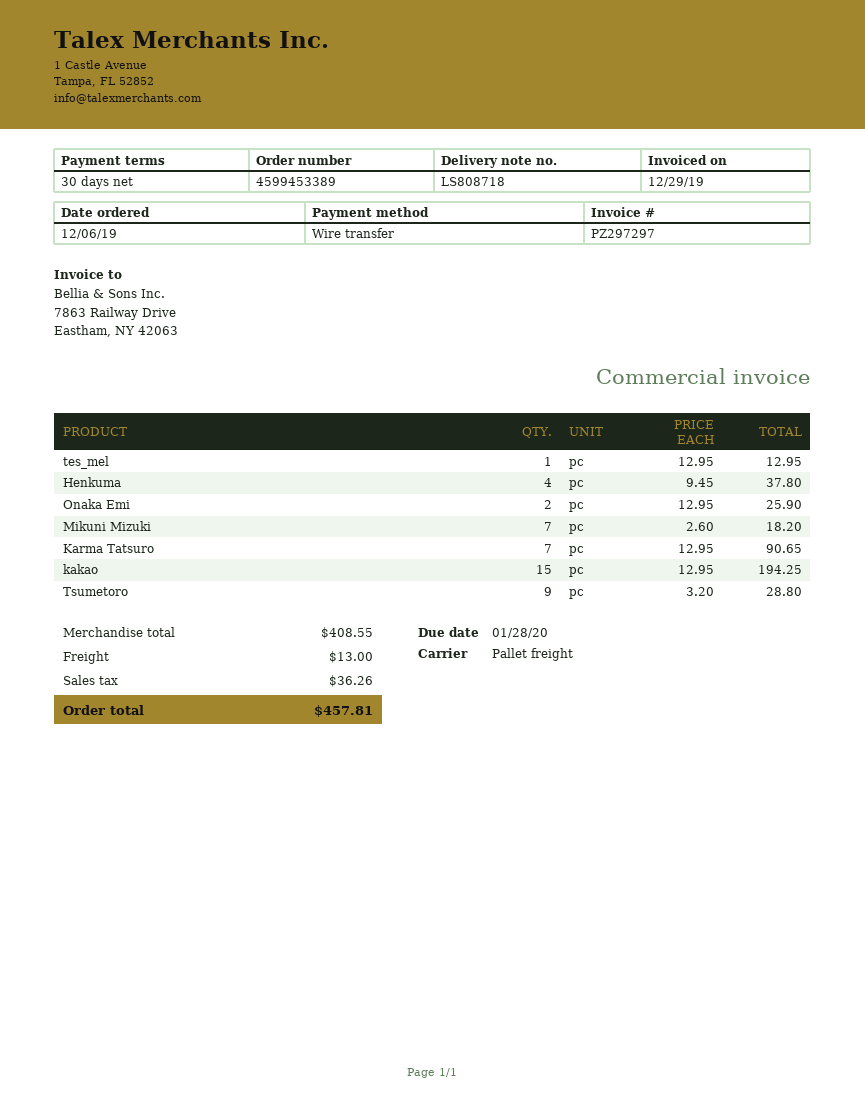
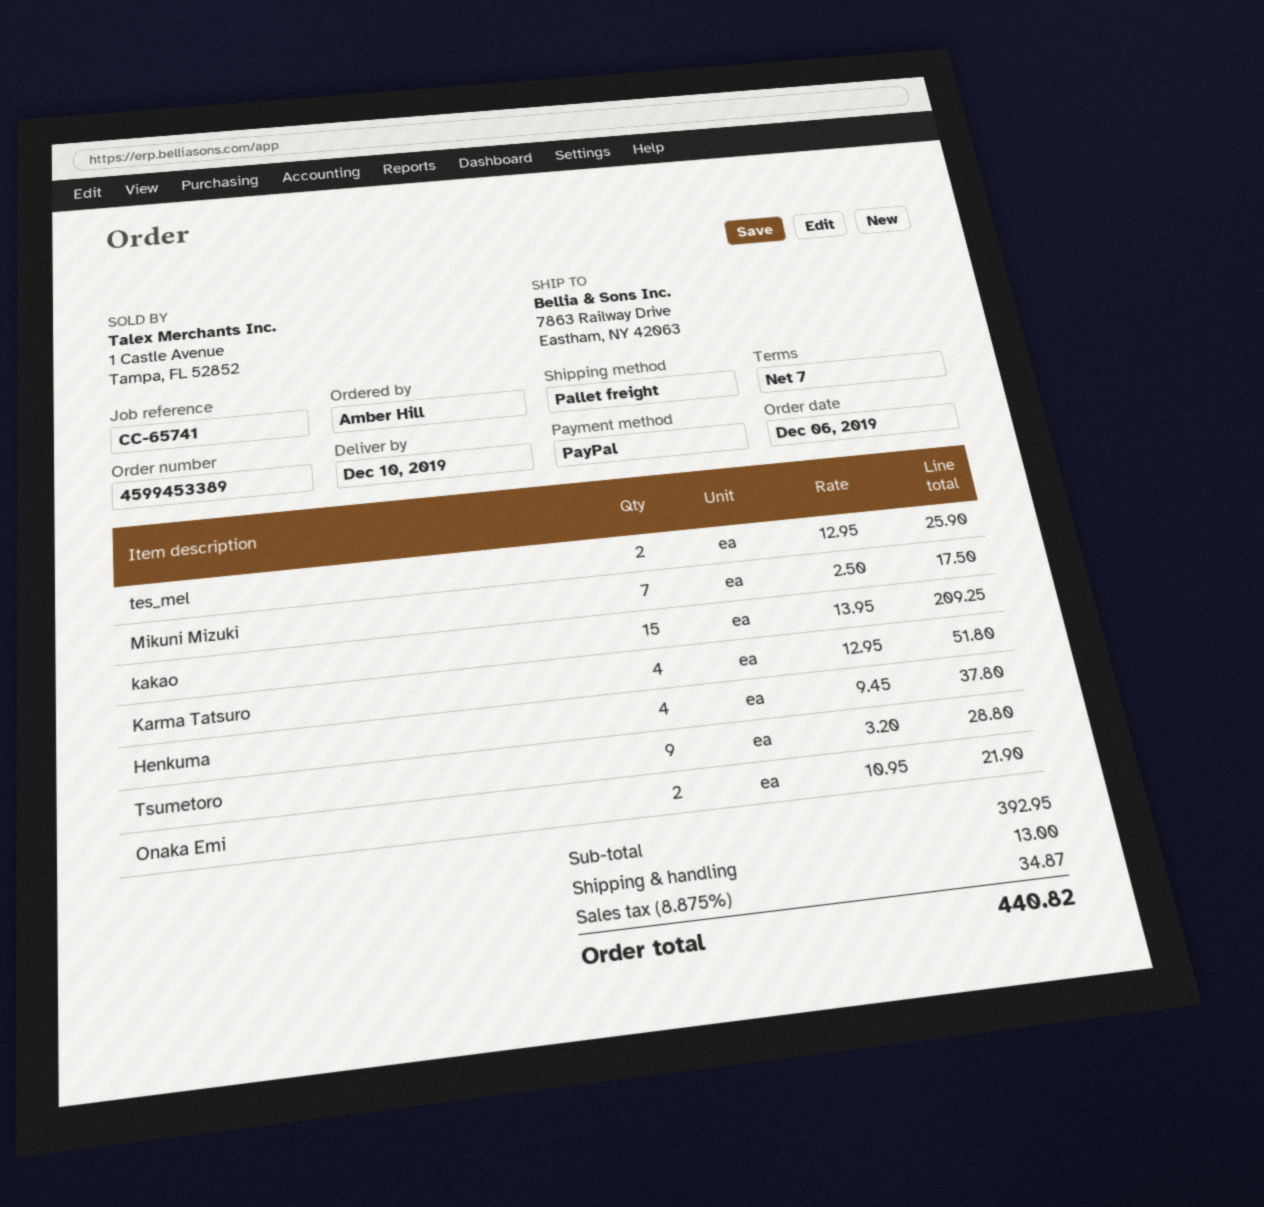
payment terms: 30 days -> 7 days
payment method: bank transfer -> PayPal
tes_mel: 1 x 12.95 = 12.95 -> 2 x 12.95 = 25.90
Onaka Emi: 2 x 12.95 = 25.90 -> 2 x 10.95 = 21.90
Mikuni Mizuki: 7 x 2.60 = 18.20 -> 7 x 2.50 = 17.50
Karma Tatsuro: 7 x 12.95 = 90.65 -> 4 x 12.95 = 51.80
kakao: 15 x 12.95 = 194.25 -> 15 x 13.95 = 209.25
subtotal: 408.55 -> 392.95
tax: 36.26 -> 34.87
total: 457.81 -> 440.82

